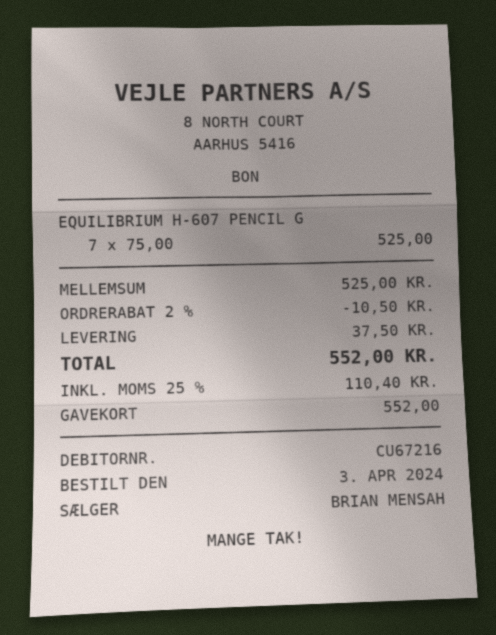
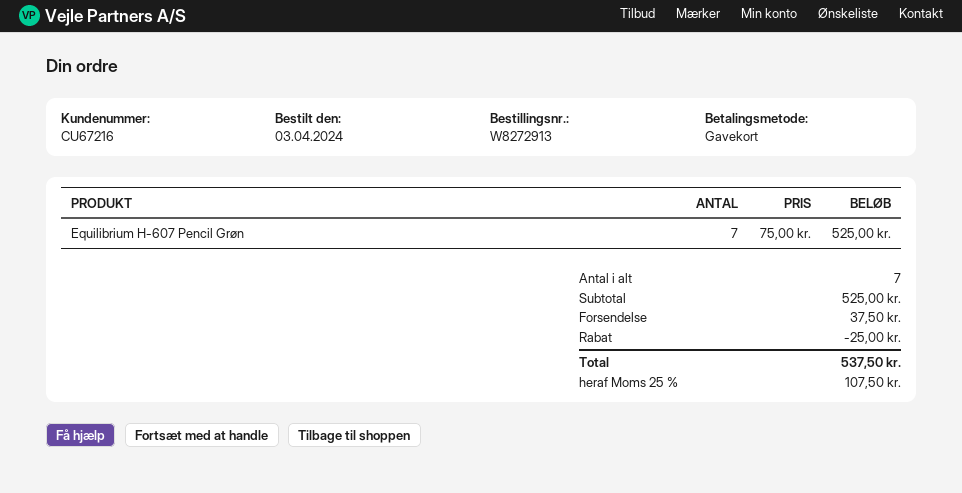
discount: 10.50 -> 25.00
tax: 25% = 110.40 -> 25% = 107.50
total: 552.00 -> 537.50

